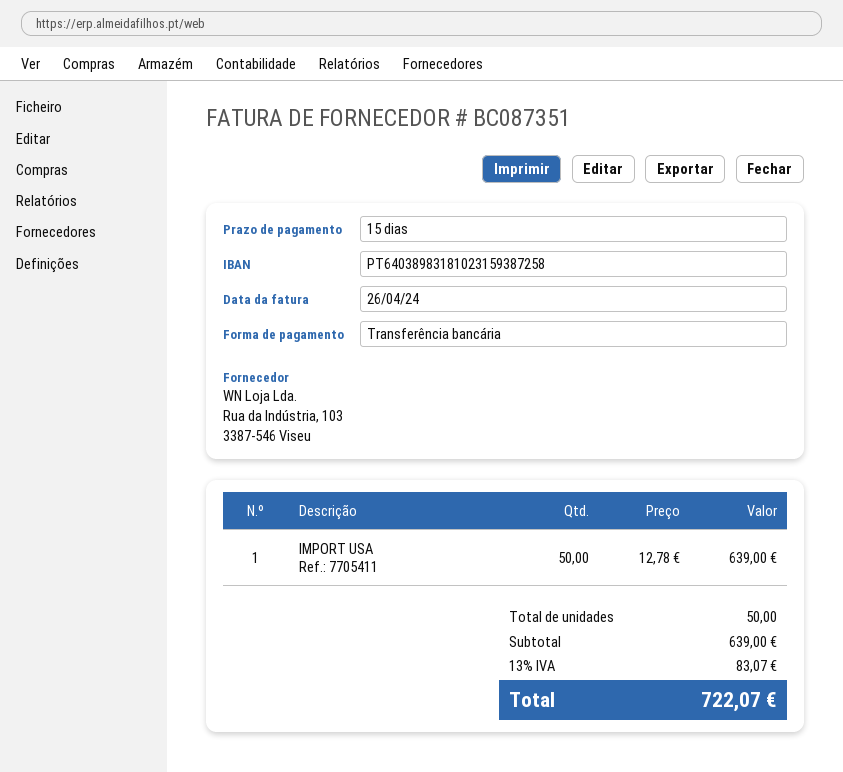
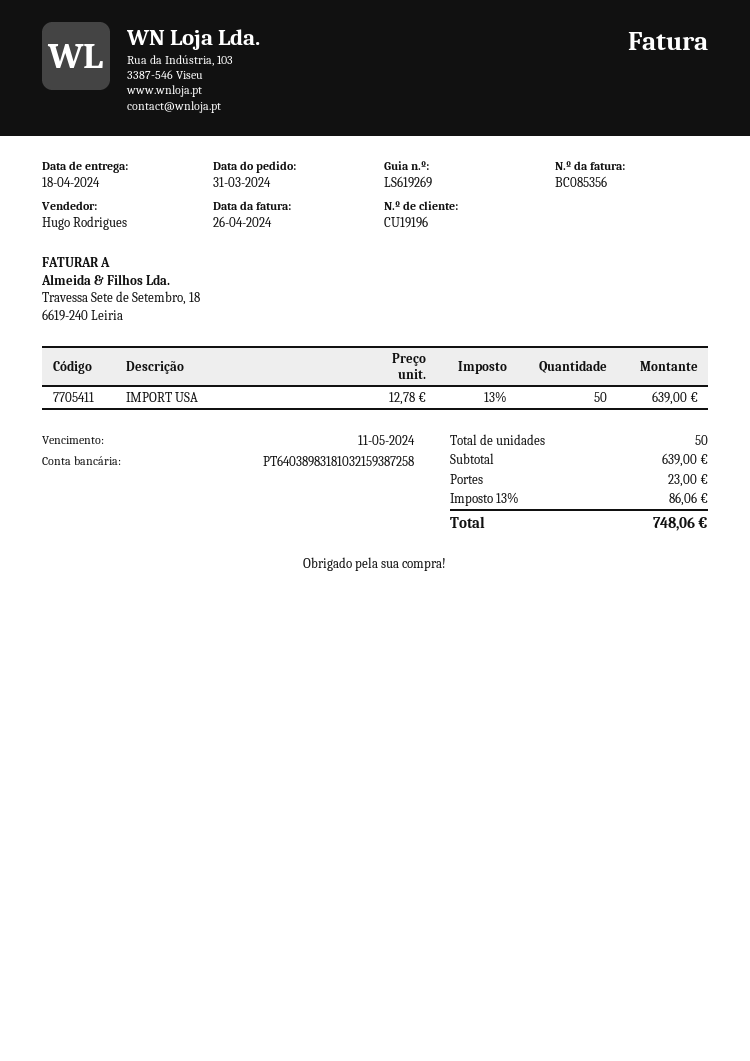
invoice number: BC087351 -> BC085356
bank account: PT64038983181023159387258 -> PT64038983181032159387258
shipping: none -> 23.00
tax: 13% = 83.07 -> 13% = 86.06
total: 722.07 -> 748.06

